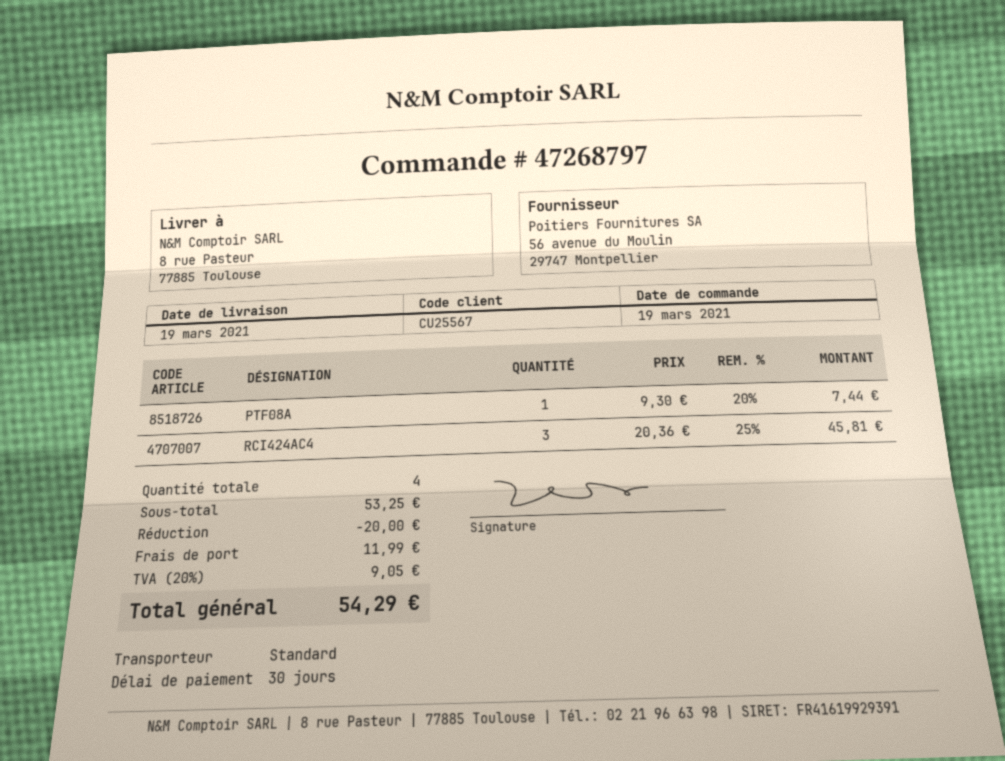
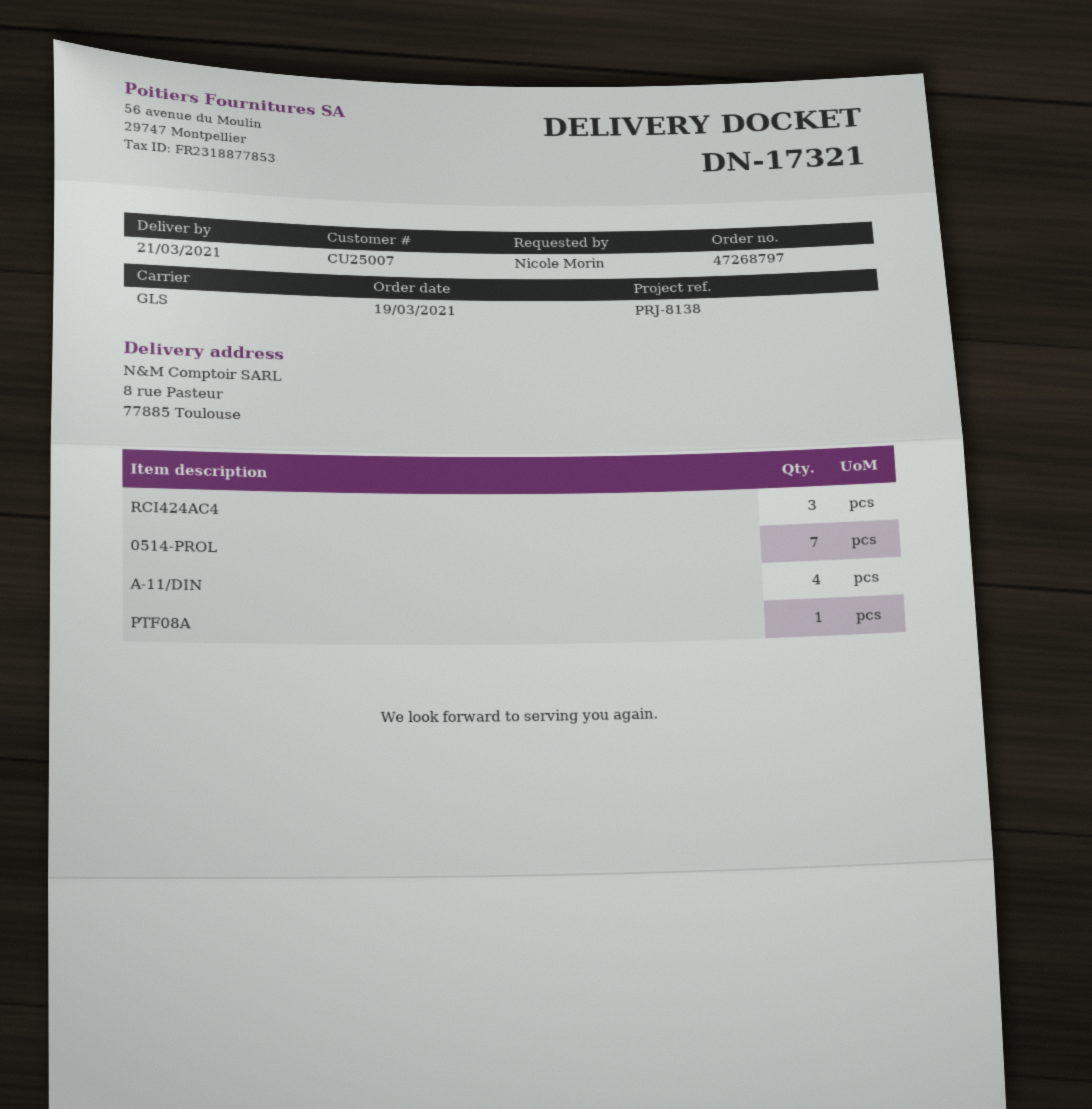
delivery date: 2021-03-19 -> 2021-03-21
customer number: CU25567 -> CU25007
shipping method: standard -> GLS
0514-PROL: none -> 7
A-11/DIN: none -> 4

